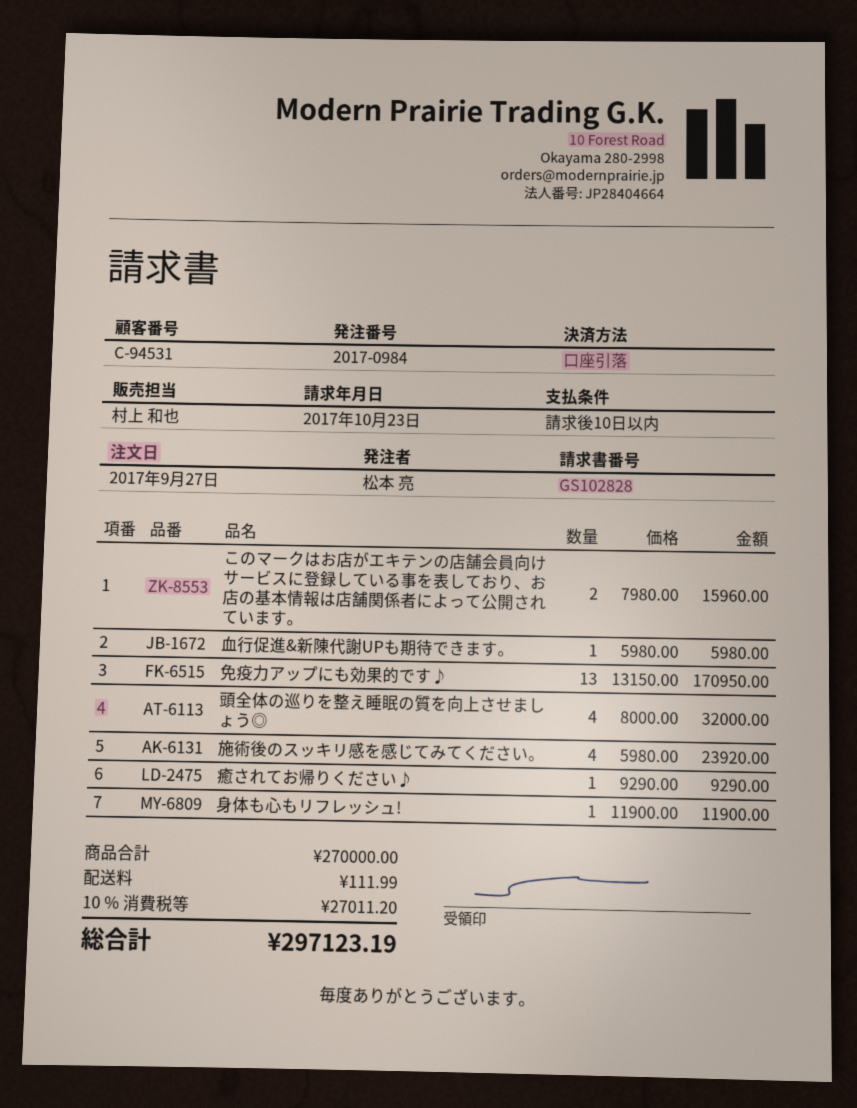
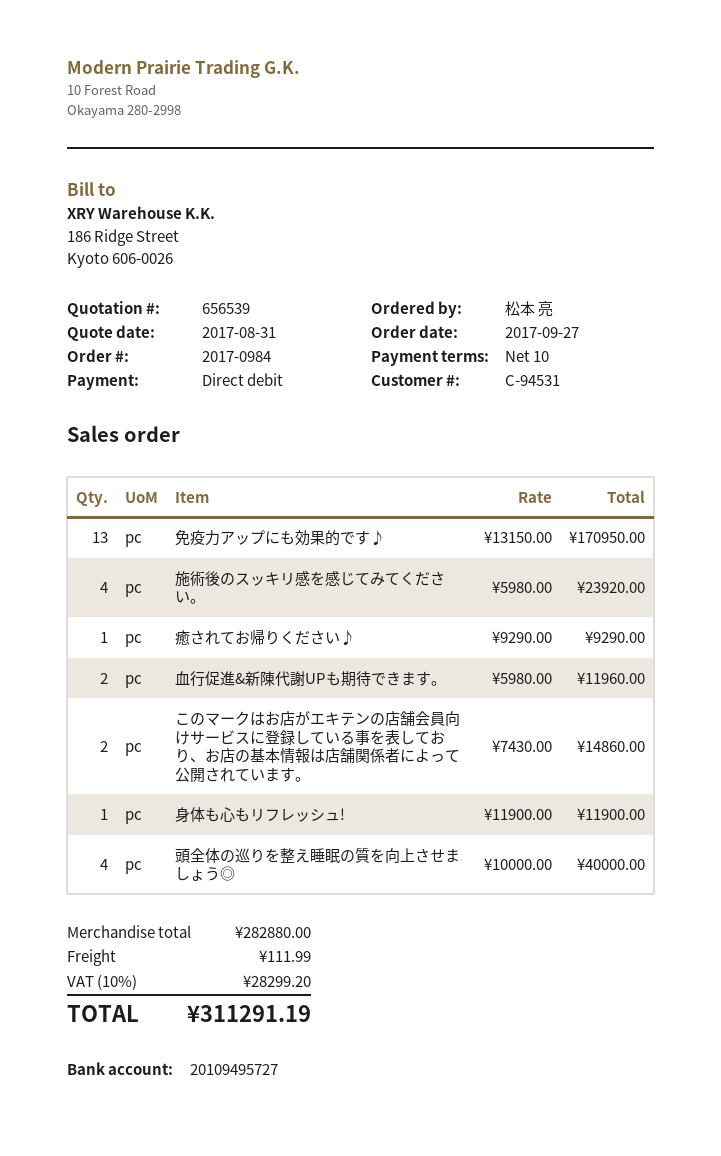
このマークはお店がエキテンの店舗会員向けサービスに登録している事を表しており、お店の基本情報は店舗関係者によって公開されています。: 2 x 7980.00 = 15960.00 -> 2 x 7430.00 = 14860.00
血行促進&新陳代謝UPも期待できます。: 1 x 5980.00 = 5980.00 -> 2 x 5980.00 = 11960.00
頭全体の巡りを整え睡眠の質を向上させましょう◎: 4 x 8000.00 = 32000.00 -> 4 x 10000.00 = 40000.00
subtotal: 270000.00 -> 282880.00
tax: 10% = 27011.20 -> 10% = 28299.20
total: 297123.19 -> 311291.19

